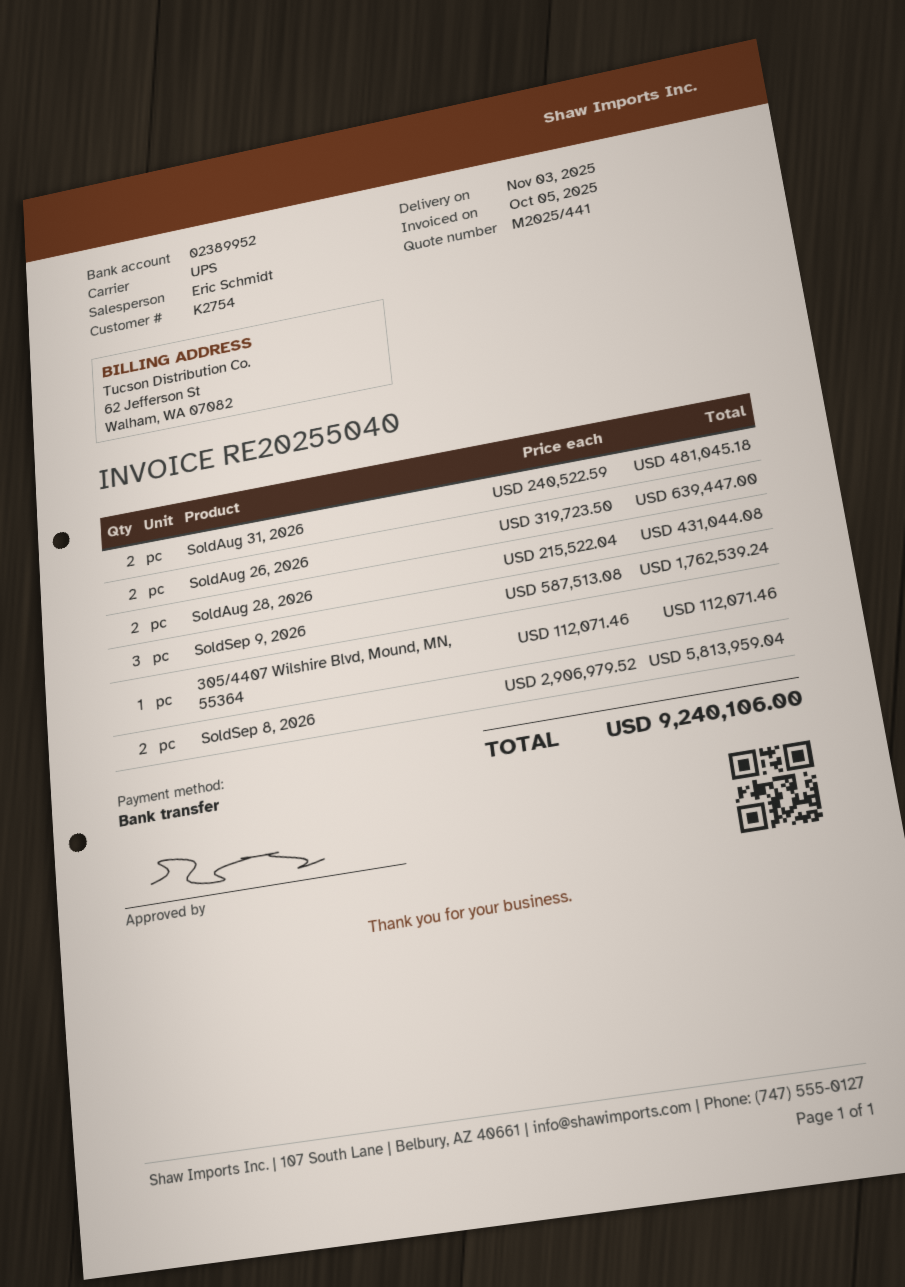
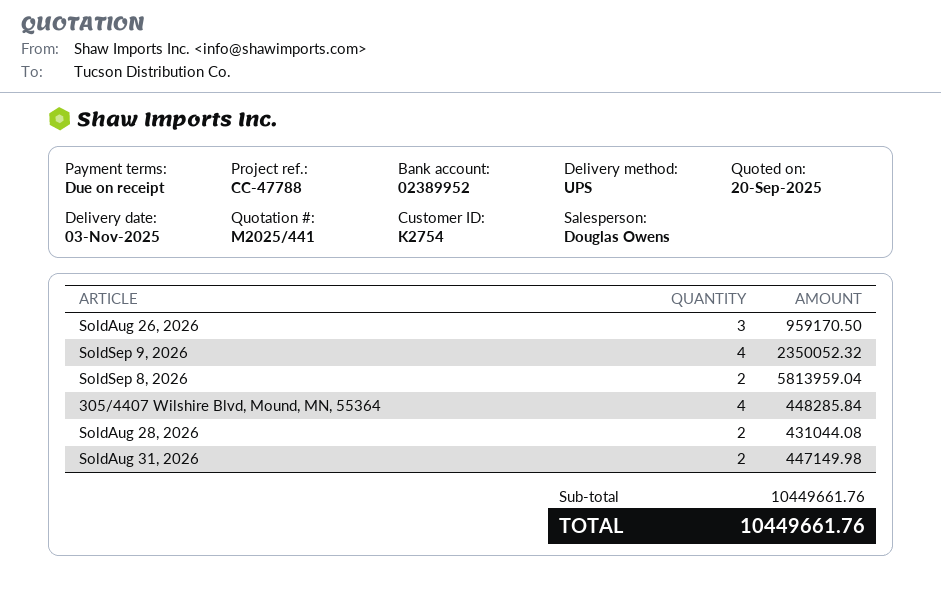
sales rep: Eric Schmidt -> Douglas Owens
SoldAug 31, 2026: 2 for 481045.18 -> 2 for 447149.98
SoldAug 26, 2026: 2 for 639447.00 -> 3 for 959170.50
SoldSep 9, 2026: 3 for 1762539.24 -> 4 for 2350052.32
305/4407 Wilshire Blvd, Mound, MN, 55364: 1 for 112071.46 -> 4 for 448285.84
total: 9240106.00 -> 10449661.76

